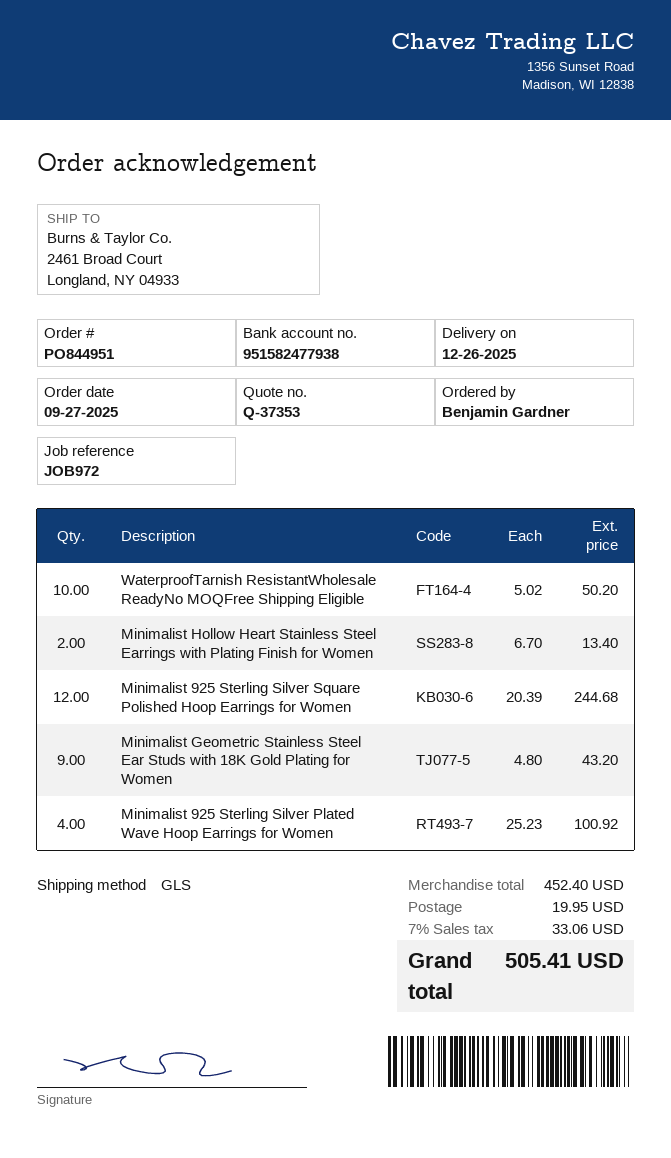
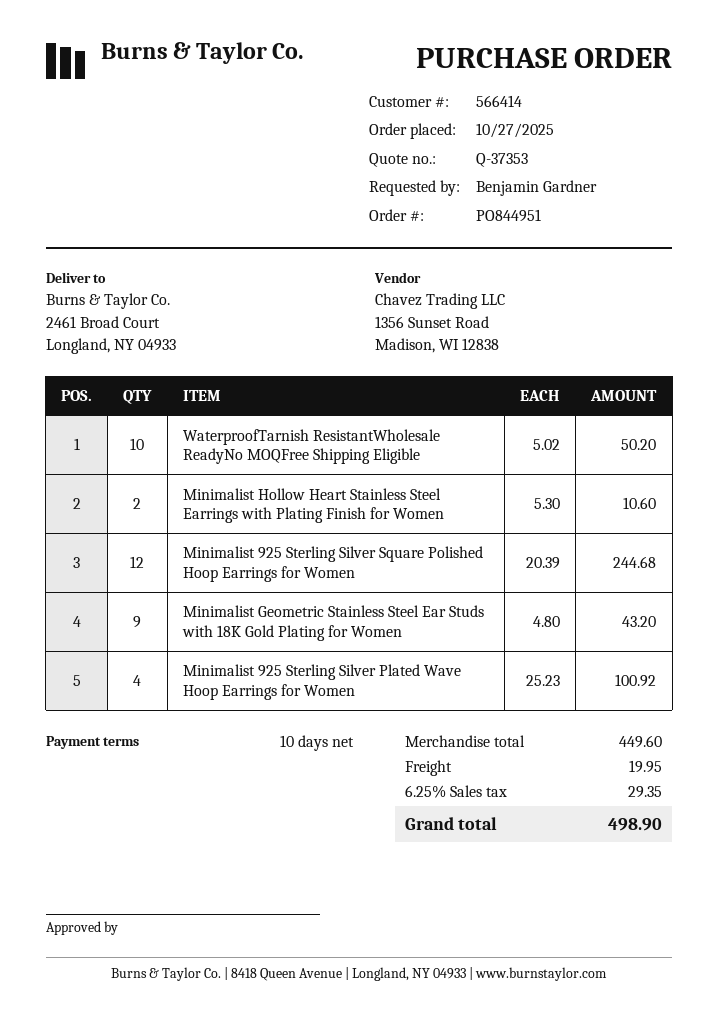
order date: 2025-09-27 -> 2025-10-27
Minimalist Hollow Heart Stainless Steel Earrings with Plating Finish for Women: 2 x 6.70 = 13.40 -> 2 x 5.30 = 10.60
subtotal: 452.40 -> 449.60
tax: 7% = 33.06 -> 6.25% = 29.35
total: 505.41 -> 498.90

